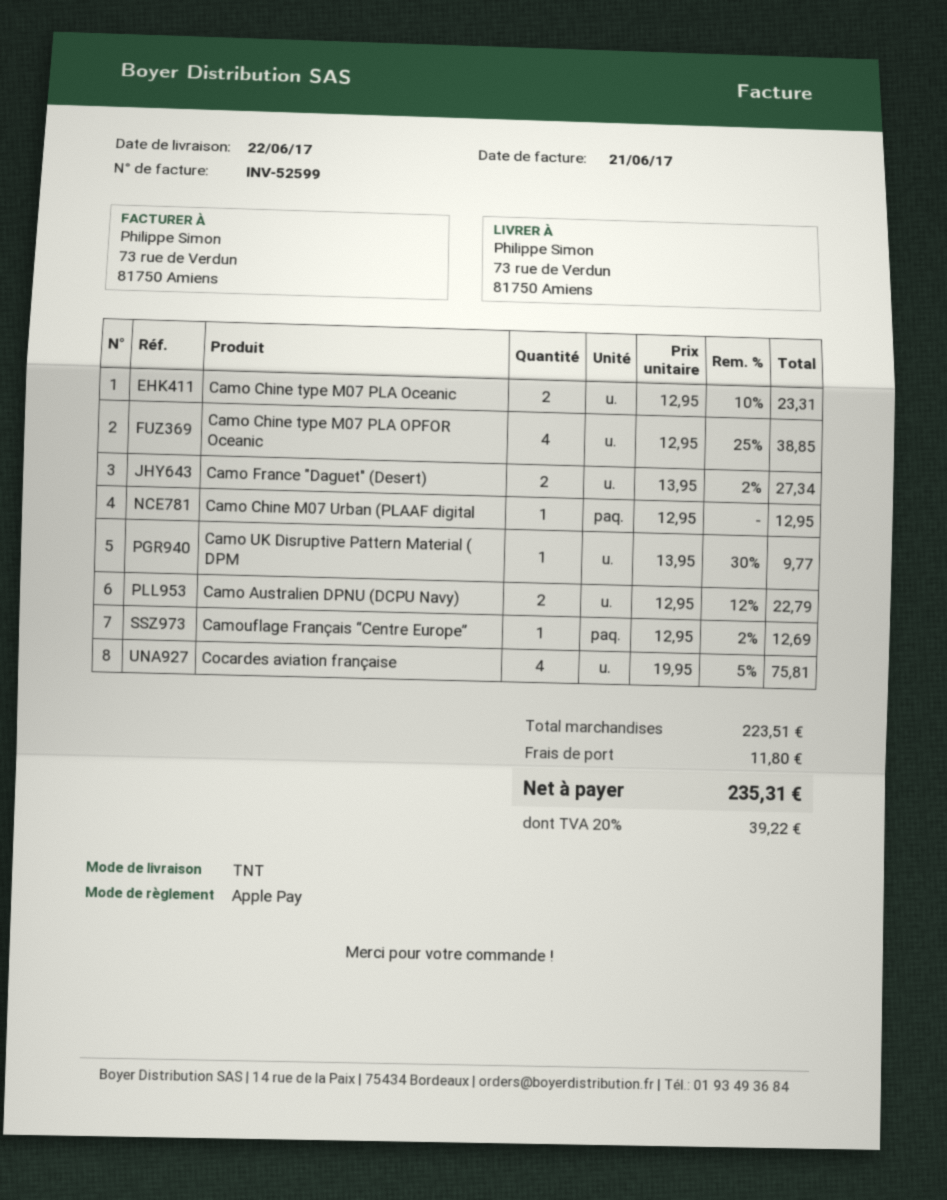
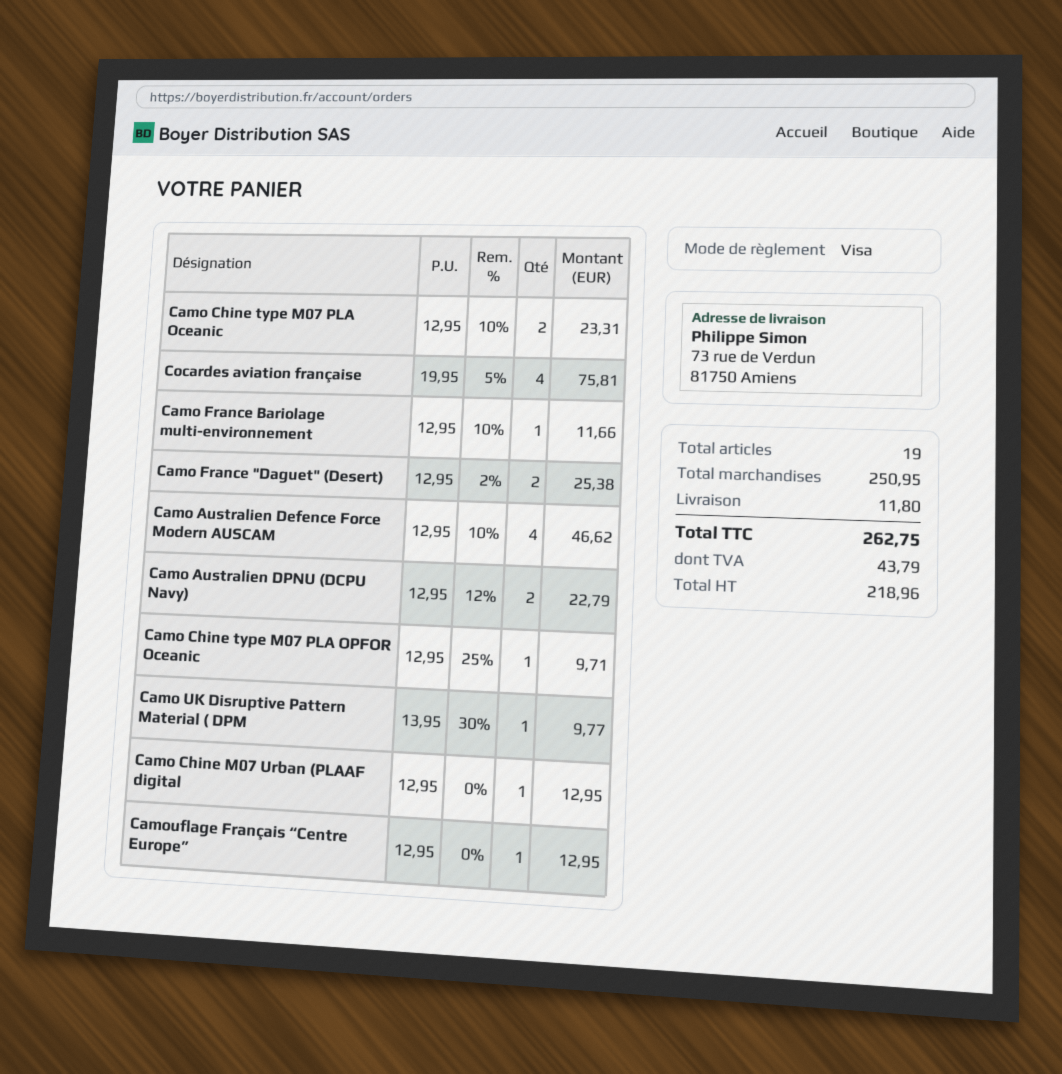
payment method: Apple Pay -> Visa
Camo Chine type M07 PLA OPFOR Oceanic: 4 x 12.95 - 25% = 38.85 -> 1 x 12.95 - 25% = 9.71
Camo France "Daguet" (Desert): 2 x 13.95 - 2% = 27.34 -> 2 x 12.95 - 2% = 25.38
Camouflage Français “Centre Europe”: 1 x 12.95 - 2% = 12.69 -> 1 x 12.95 = 12.95
Camo France Bariolage multi-environnement: none -> 1 x 12.95 - 10% = 11.66
Camo Australien Defence Force Modern AUSCAM: none -> 4 x 12.95 - 10% = 46.62
subtotal: 223.51 -> 250.95
tax: 39.22 -> 43.79
total: 235.31 -> 262.75

